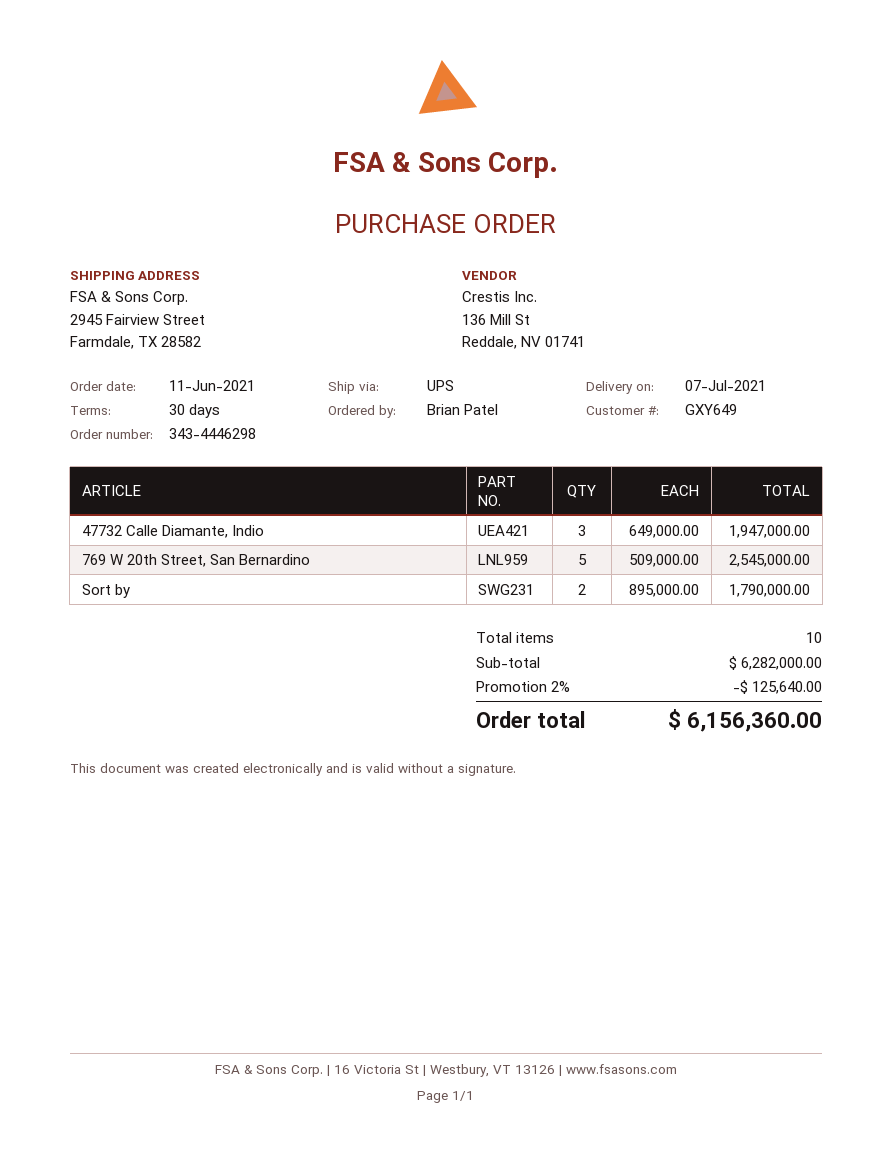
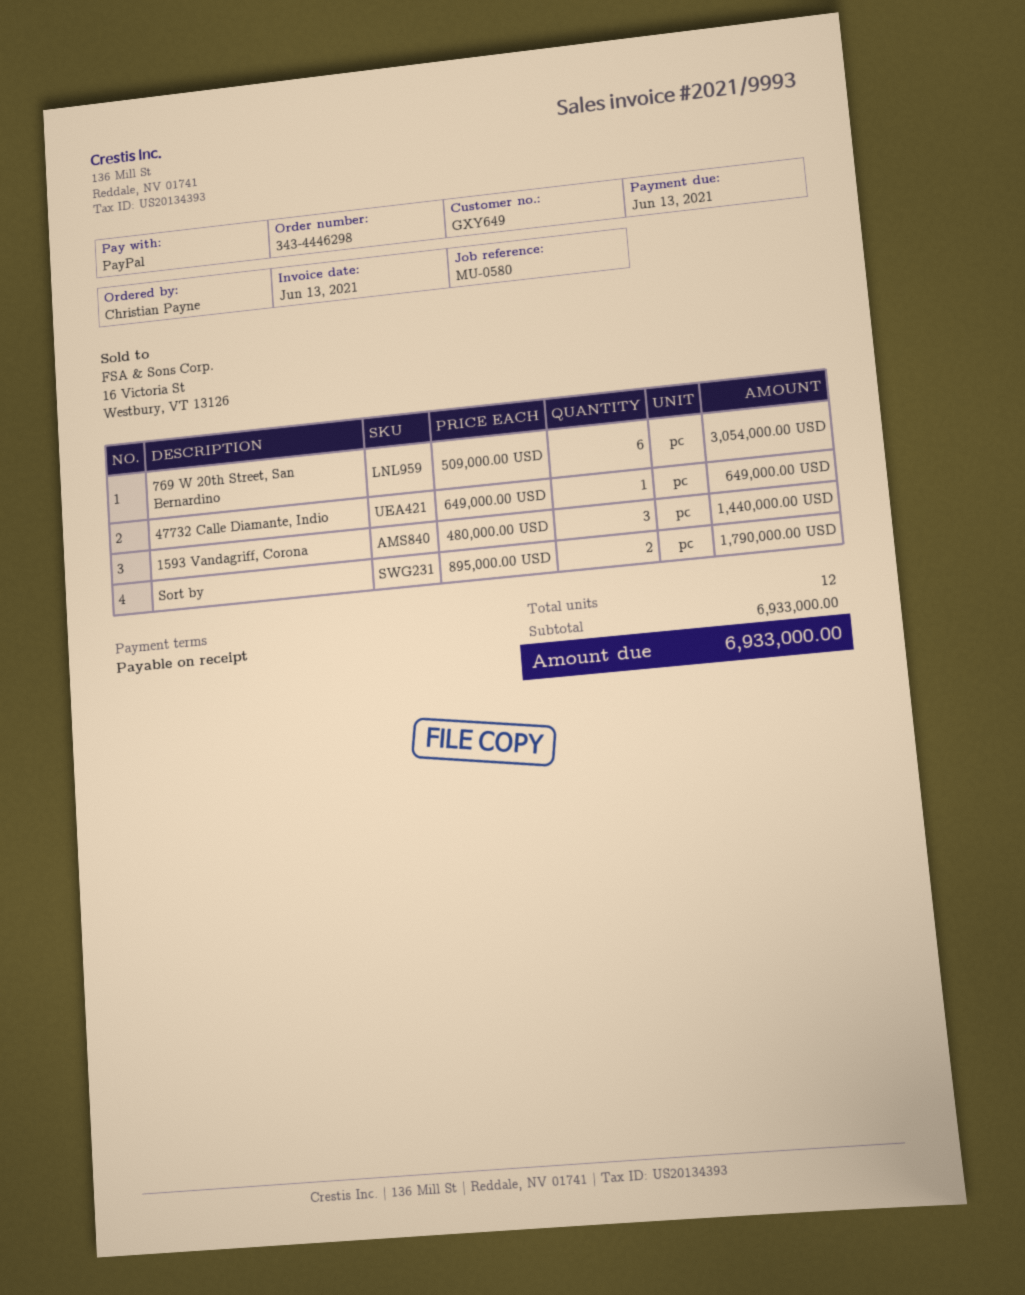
payment terms: 30 days -> on receipt
ordered by: Brian Patel -> Christian Payne
47732 Calle Diamante, Indio: 3 x 649000.00 = 1947000.00 -> 1 x 649000.00 = 649000.00
769 W 20th Street, San Bernardino: 5 x 509000.00 = 2545000.00 -> 6 x 509000.00 = 3054000.00
1593 Vandagriff, Corona: none -> 3 x 480000.00 = 1440000.00
total quantity: 10 -> 12
subtotal: 6282000.00 -> 6933000.00
discount: 2% = 125640.00 -> none
total: 6156360.00 -> 6933000.00

